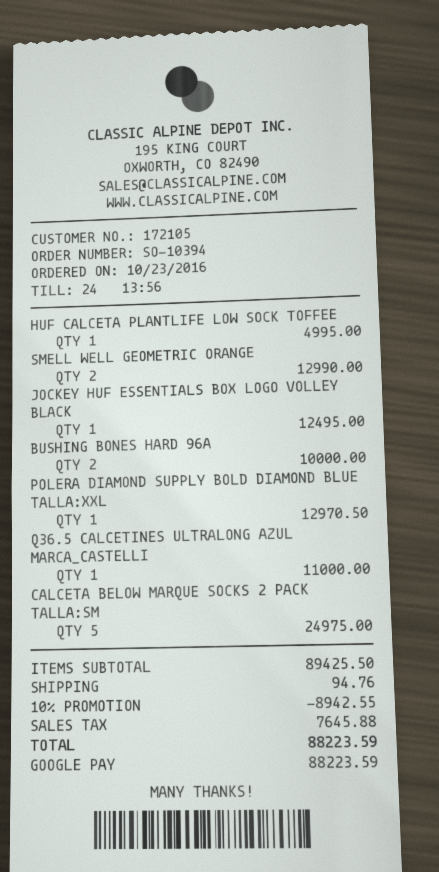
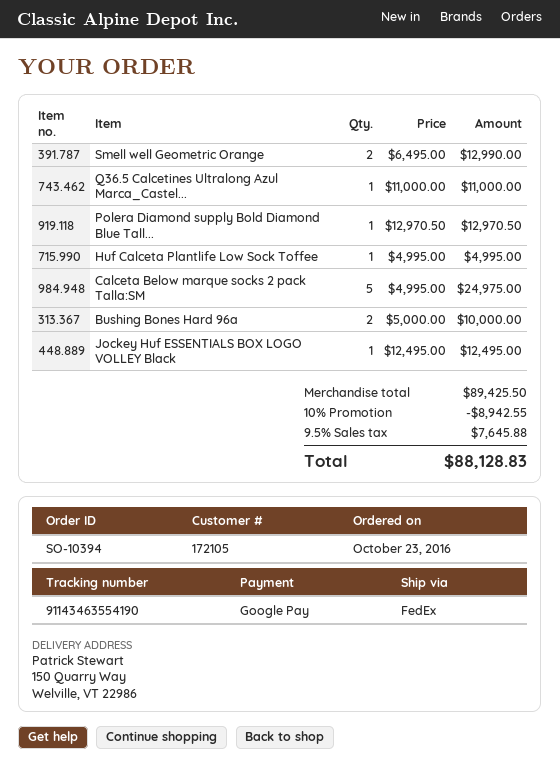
shipping: 94.76 -> none
total: 88223.59 -> 88128.83

